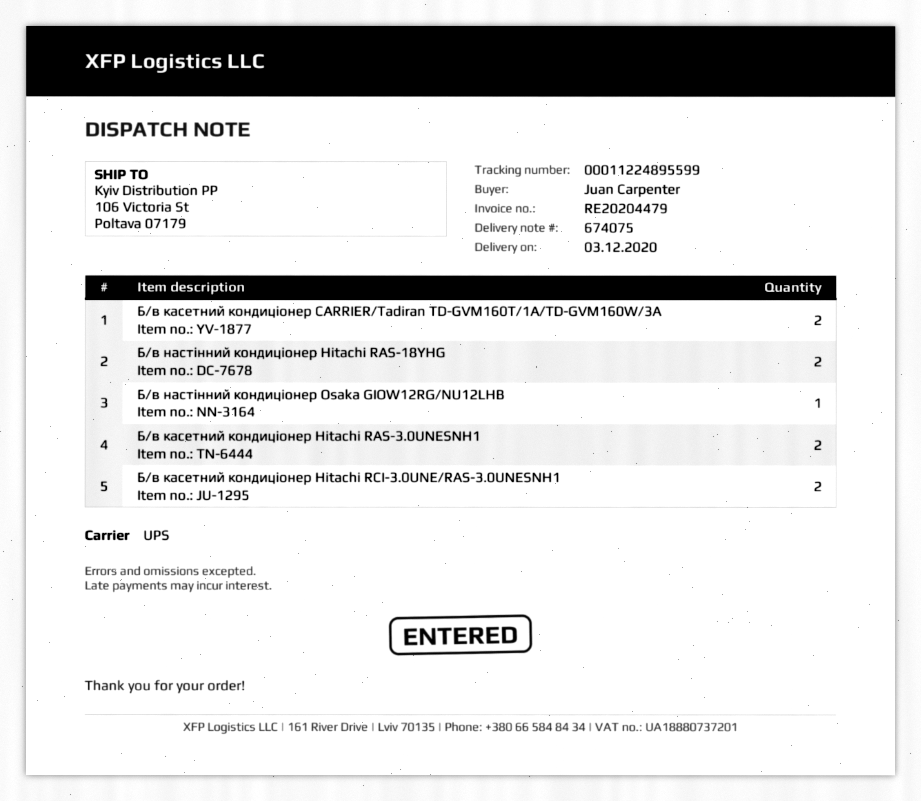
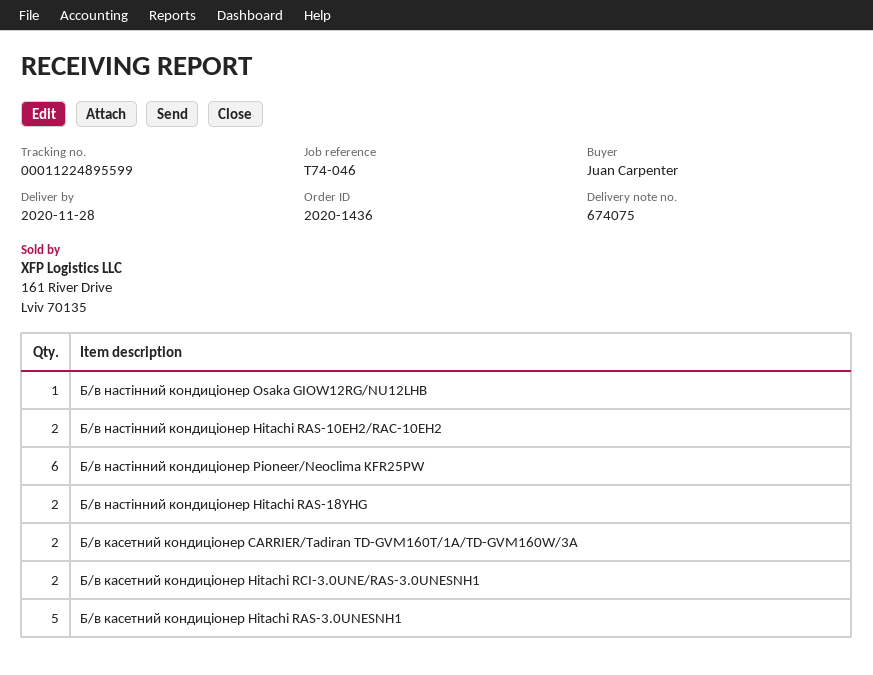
delivery date: 2020-12-03 -> 2020-11-28
Б/в касетний кондиціонер Hitachi RAS-3.0UNESNH1: 2 -> 5
Б/в настінний кондиціонер Hitachi RAS-10EH2/RAC-10EH2: none -> 2
Б/в настінний кондиціонер Pioneer/Neoclima KFR25PW: none -> 6

